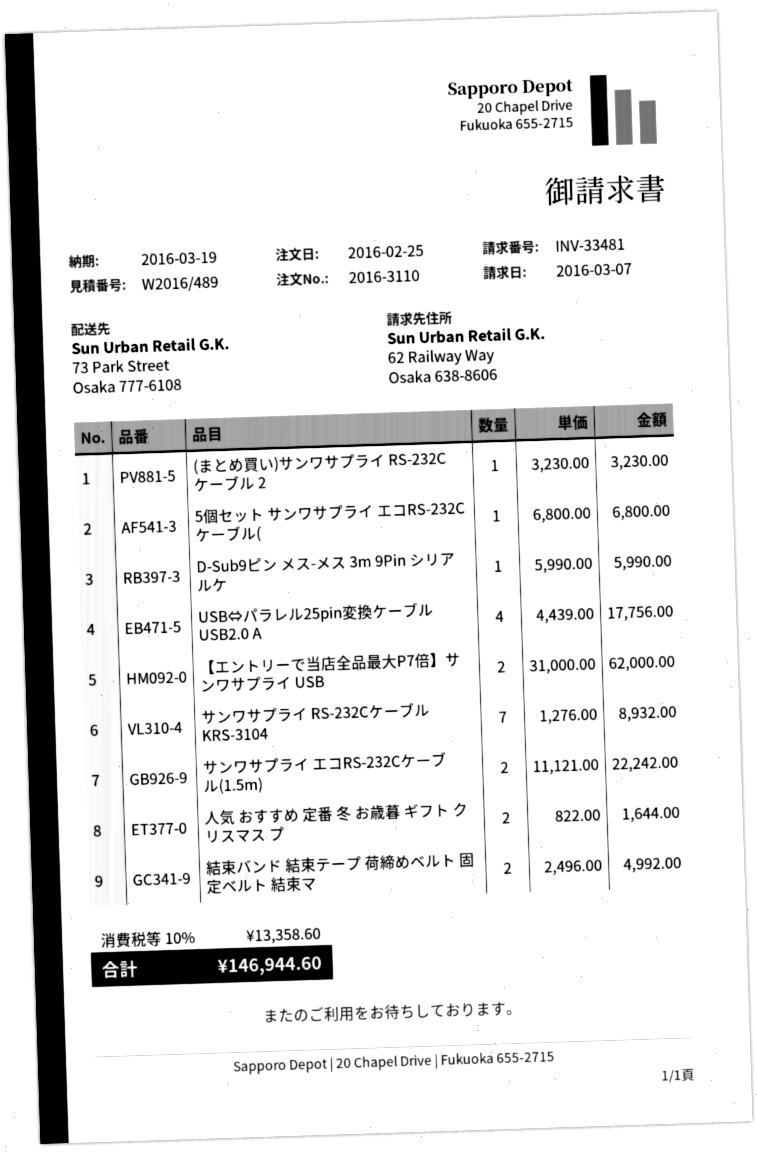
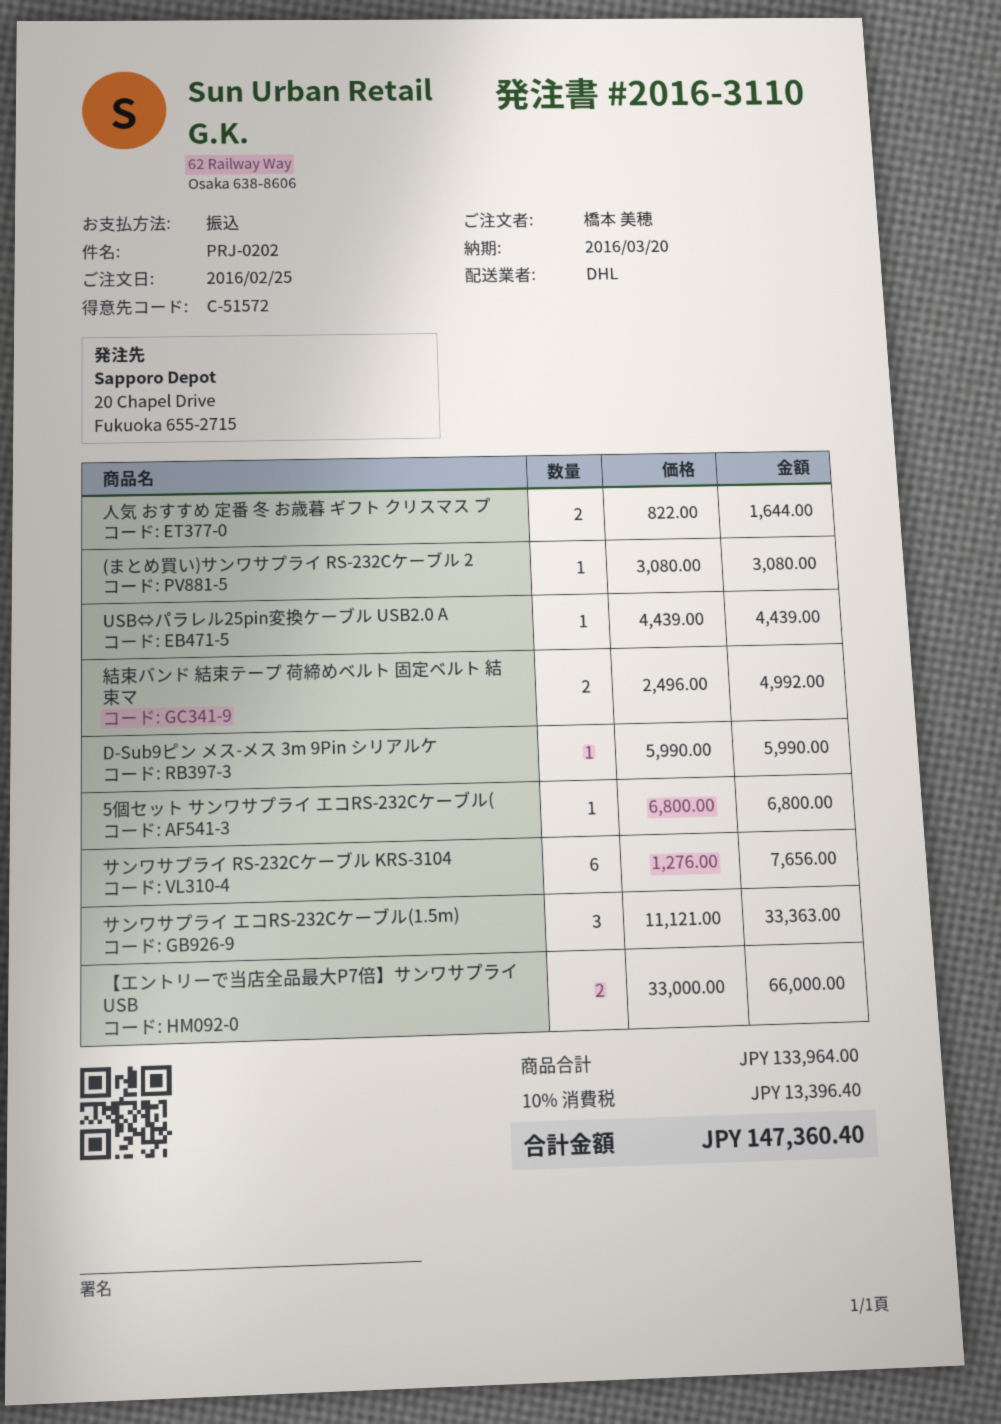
delivery date: 2016-03-19 -> 2016-03-20
(まとめ買い)サンワサプライ RS-232Cケーブル 2: 1 x 3230.00 = 3230.00 -> 1 x 3080.00 = 3080.00
USB⇔パラレル25pin変換ケーブル USB2.0 A: 4 x 4439.00 = 17756.00 -> 1 x 4439.00 = 4439.00
【エントリーで当店全品最大P7倍】サンワサプライ USB: 2 x 31000.00 = 62000.00 -> 2 x 33000.00 = 66000.00
サンワサプライ RS-232Cケーブル KRS-3104: 7 x 1276.00 = 8932.00 -> 6 x 1276.00 = 7656.00
サンワサプライ エコRS-232Cケーブル(1.5m): 2 x 11121.00 = 22242.00 -> 3 x 11121.00 = 33363.00
tax: 10% = 13358.60 -> 10% = 13396.40
total: 146944.60 -> 147360.40

